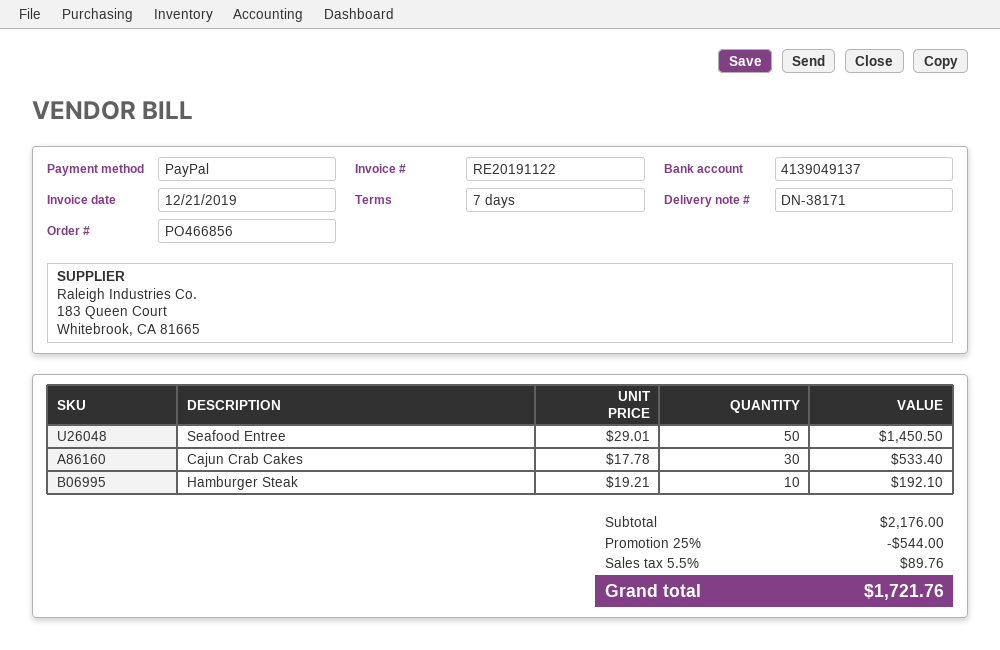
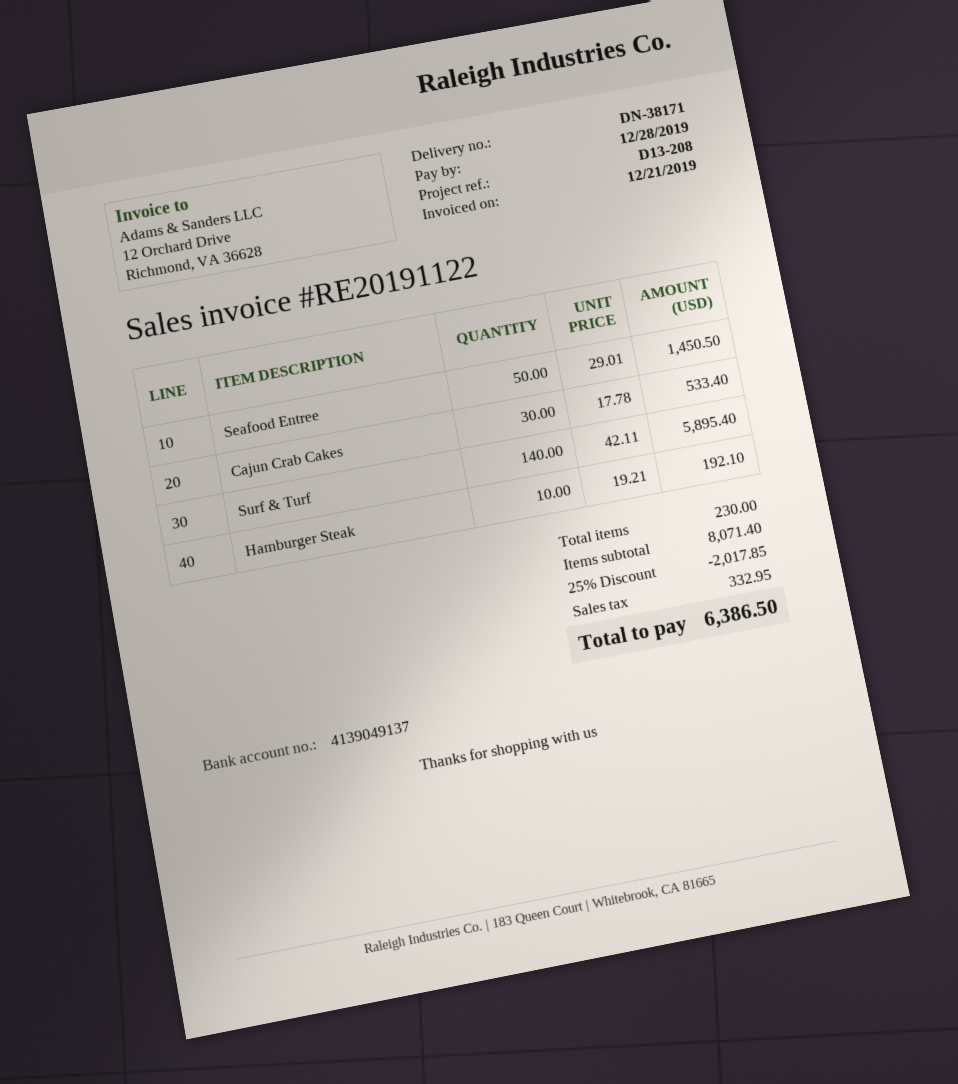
Surf & Turf: none -> 140 x 42.11 = 5895.40
subtotal: 2176.00 -> 8071.40
discount: 25% = 544.00 -> 25% = 2017.85
tax: 89.76 -> 332.95
total: 1721.76 -> 6386.50

